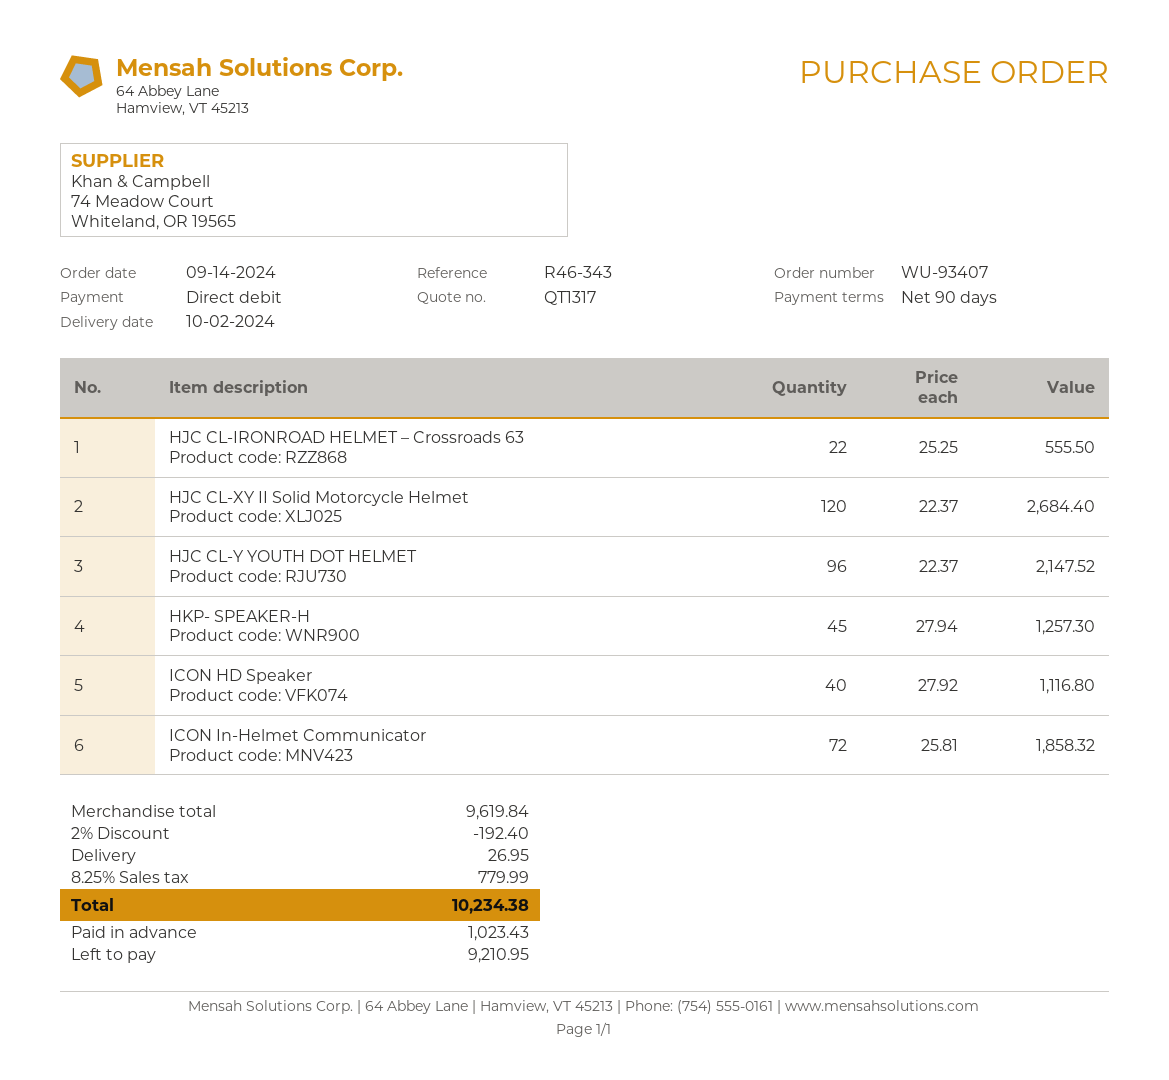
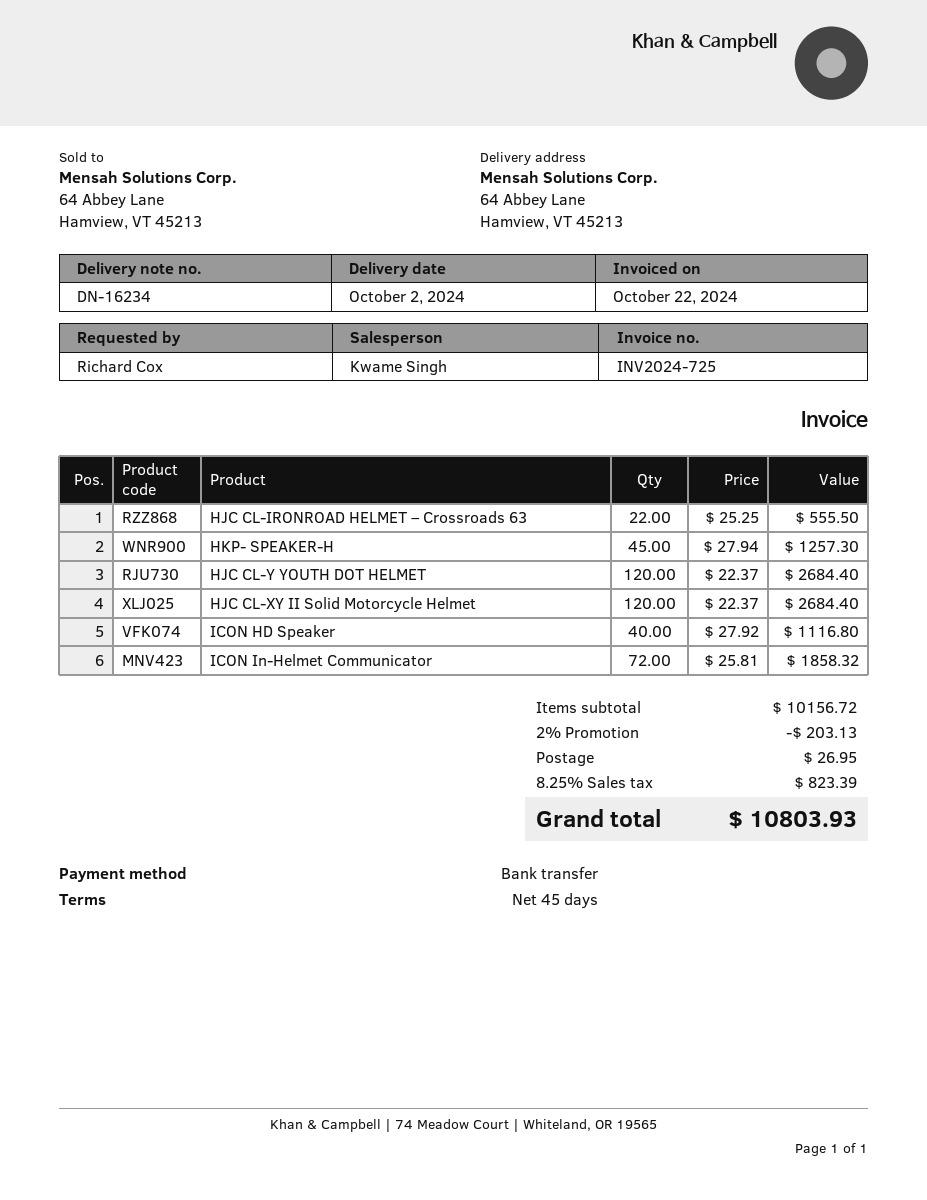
payment terms: 90 days -> 45 days
payment method: direct debit -> bank transfer
HJC CL-Y YOUTH DOT HELMET: 96 x 22.37 = 2147.52 -> 120 x 22.37 = 2684.40
subtotal: 9619.84 -> 10156.72
discount: 2% = 192.40 -> 2% = 203.13
tax: 8.25% = 779.99 -> 8.25% = 823.39
total: 10234.38 -> 10803.93

